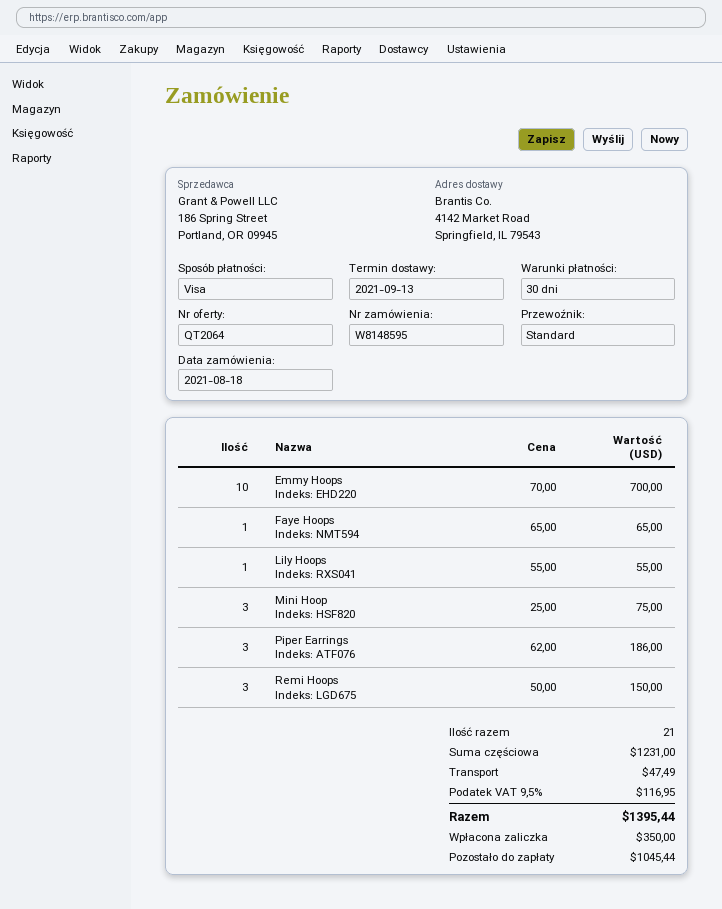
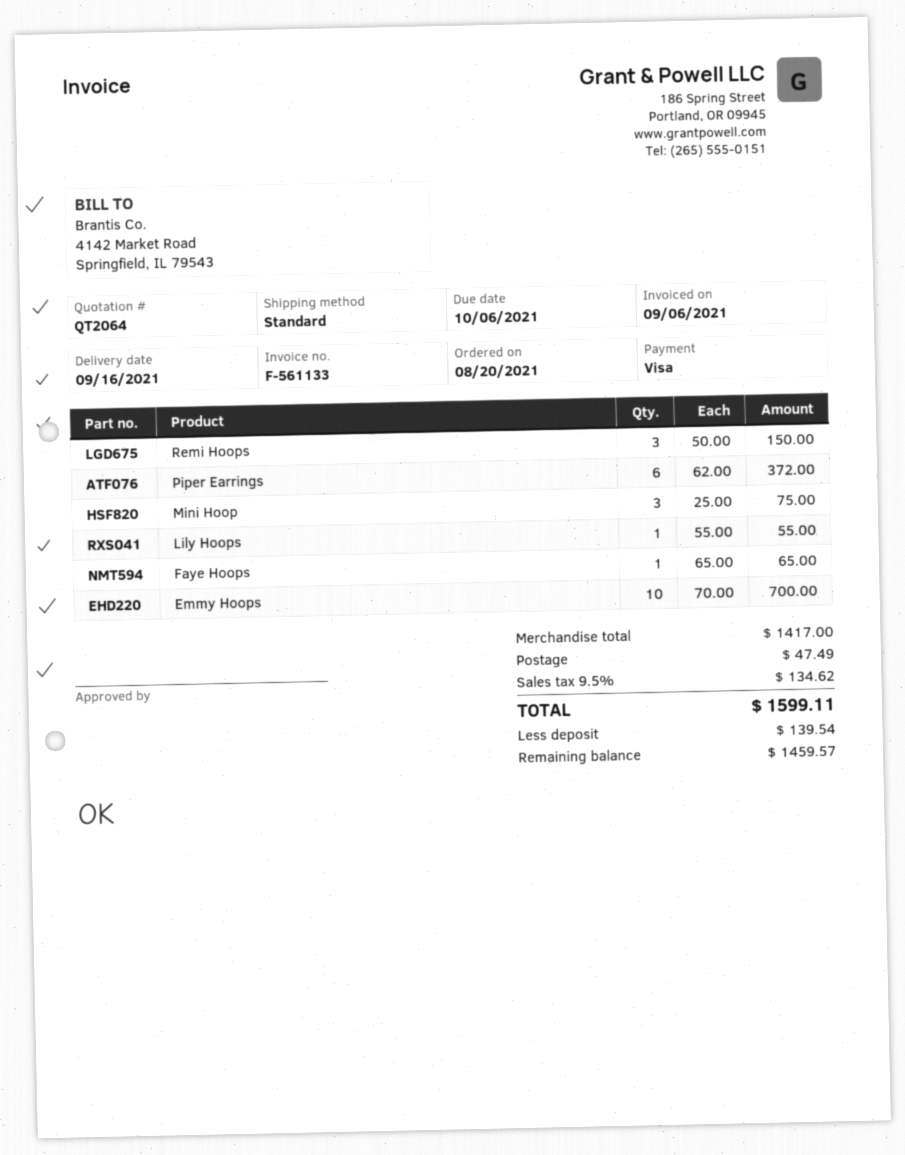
order date: 2021-08-18 -> 2021-08-20
delivery date: 2021-09-13 -> 2021-09-16
Piper Earrings: 3 x 62.00 = 186.00 -> 6 x 62.00 = 372.00
subtotal: 1231.00 -> 1417.00
tax: 9.5% = 116.95 -> 9.5% = 134.62
total: 1395.44 -> 1599.11
deposit: 350.00 -> 139.54
balance: 1045.44 -> 1459.57

